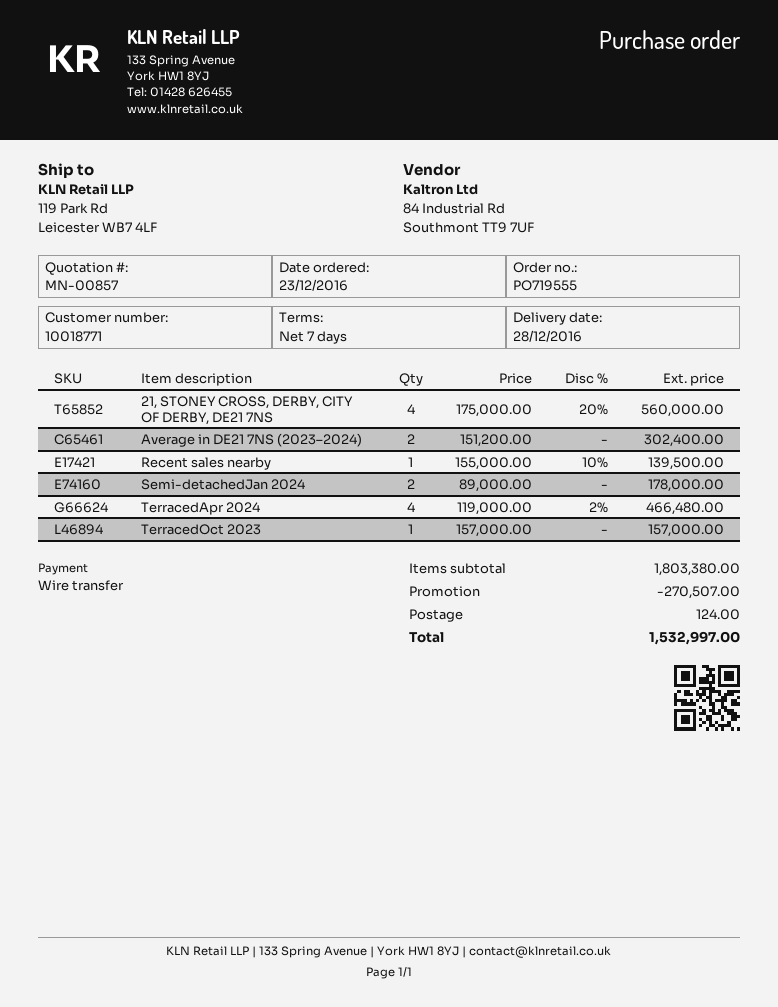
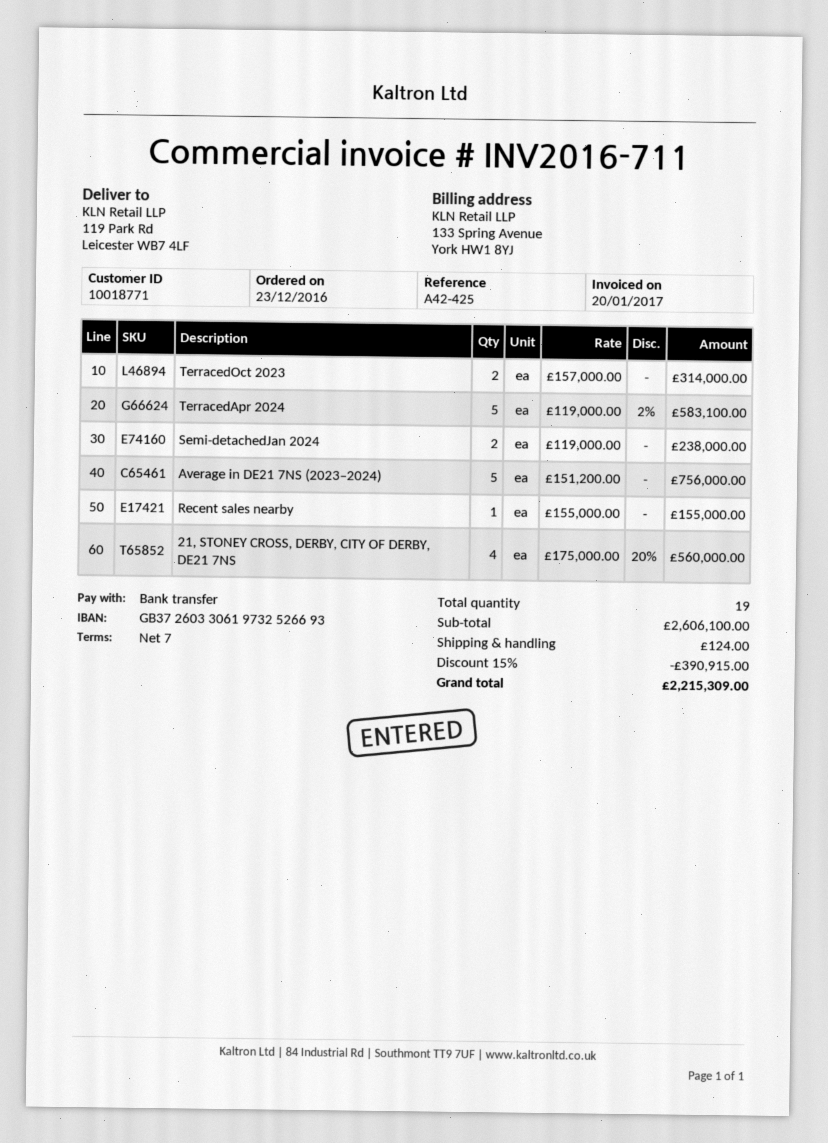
Average in DE21 7NS (2023–2024): 2 x 151200.00 = 302400.00 -> 5 x 151200.00 = 756000.00
Recent sales nearby: 1 x 155000.00 - 10% = 139500.00 -> 1 x 155000.00 = 155000.00
Semi-detachedJan 2024: 2 x 89000.00 = 178000.00 -> 2 x 119000.00 = 238000.00
TerracedApr 2024: 4 x 119000.00 - 2% = 466480.00 -> 5 x 119000.00 - 2% = 583100.00
TerracedOct 2023: 1 x 157000.00 = 157000.00 -> 2 x 157000.00 = 314000.00
subtotal: 1803380.00 -> 2606100.00
discount: 270507.00 -> 390915.00
total: 1532997.00 -> 2215309.00

